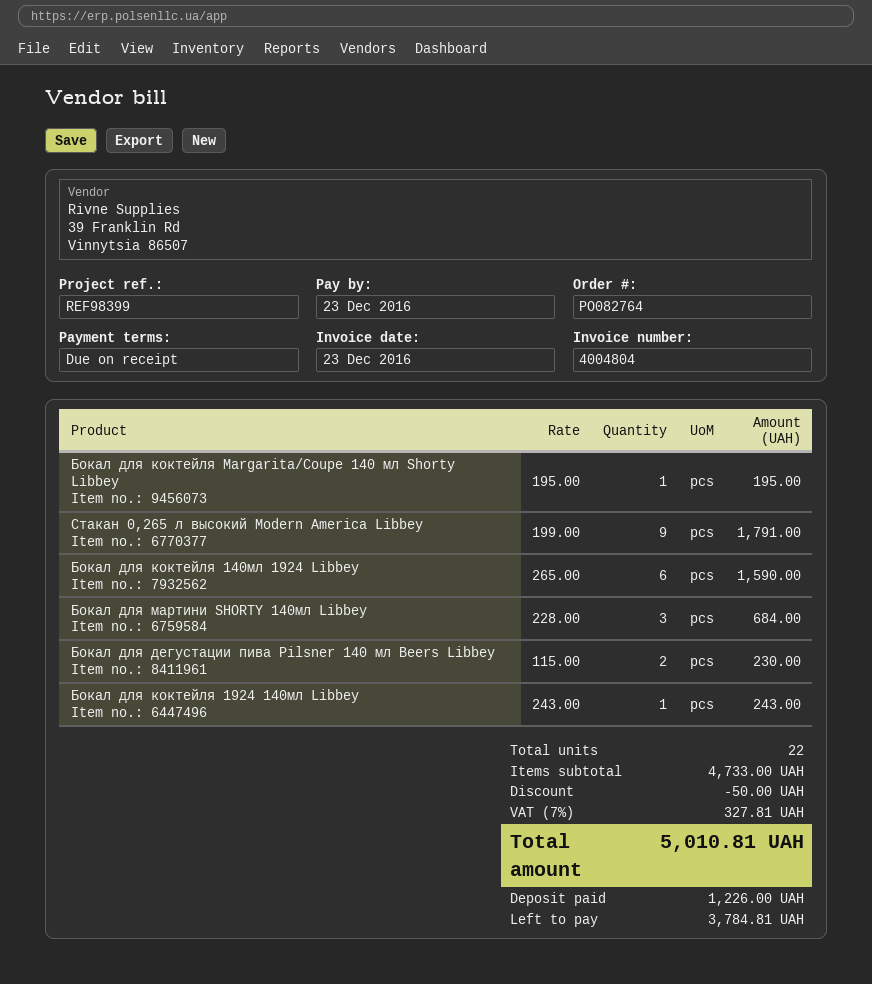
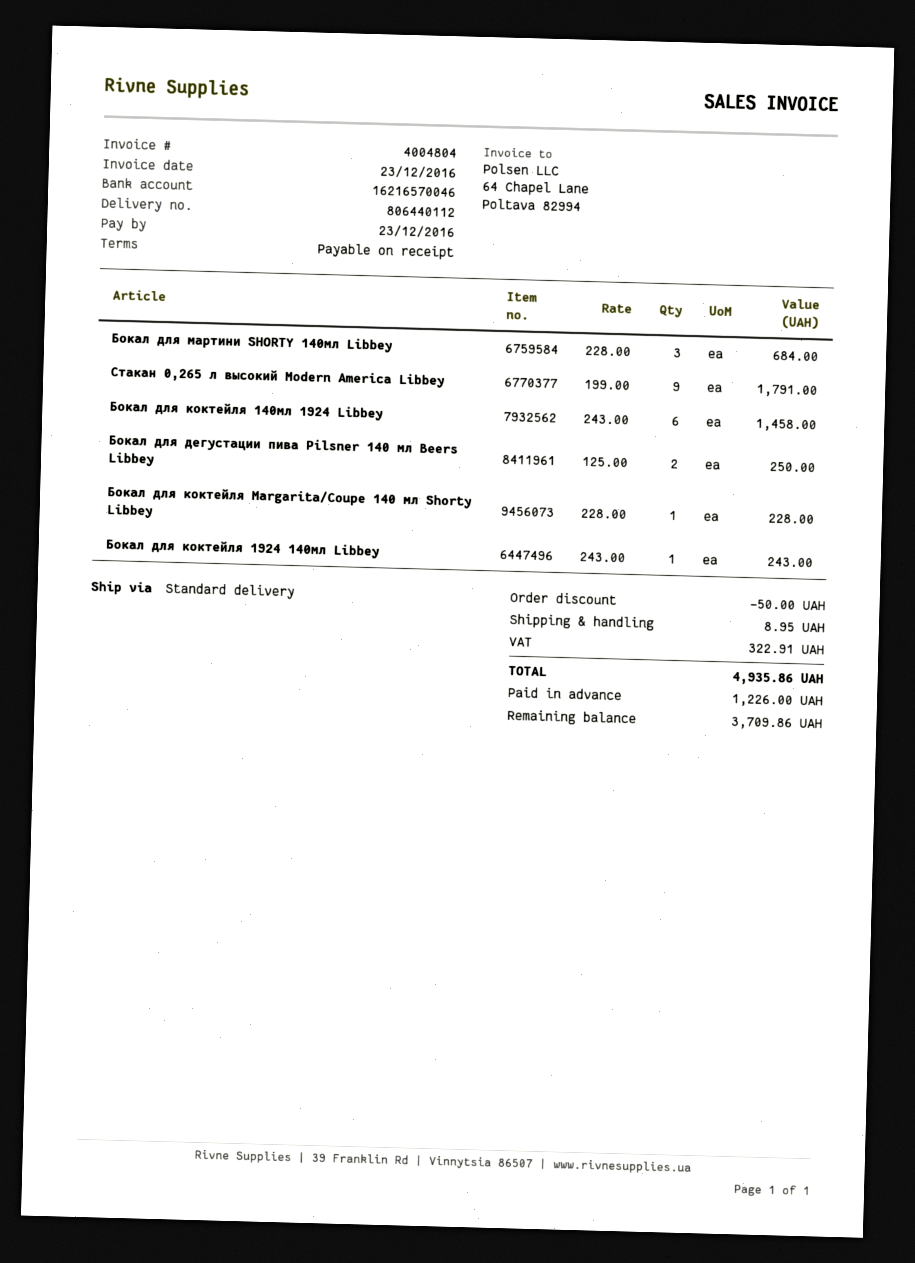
Бокал для коктейля Margarita/Coupe 140 мл Shorty Libbey: 1 x 195.00 = 195.00 -> 1 x 228.00 = 228.00
Бокал для коктейля 140мл 1924 Libbey: 6 x 265.00 = 1590.00 -> 6 x 243.00 = 1458.00
Бокал для дегустации пива Pilsner 140 мл Beers Libbey: 2 x 115.00 = 230.00 -> 2 x 125.00 = 250.00
shipping: none -> 8.95
tax: 327.81 -> 322.91
total: 5010.81 -> 4935.86
balance: 3784.81 -> 3709.86

